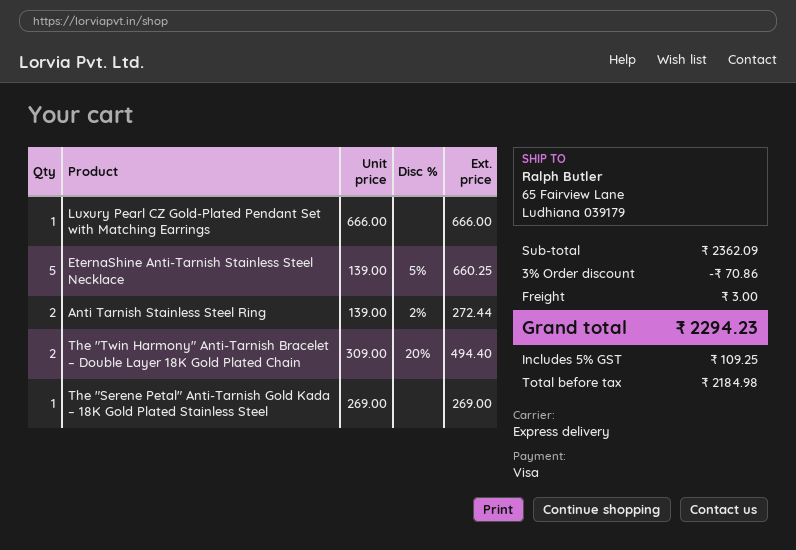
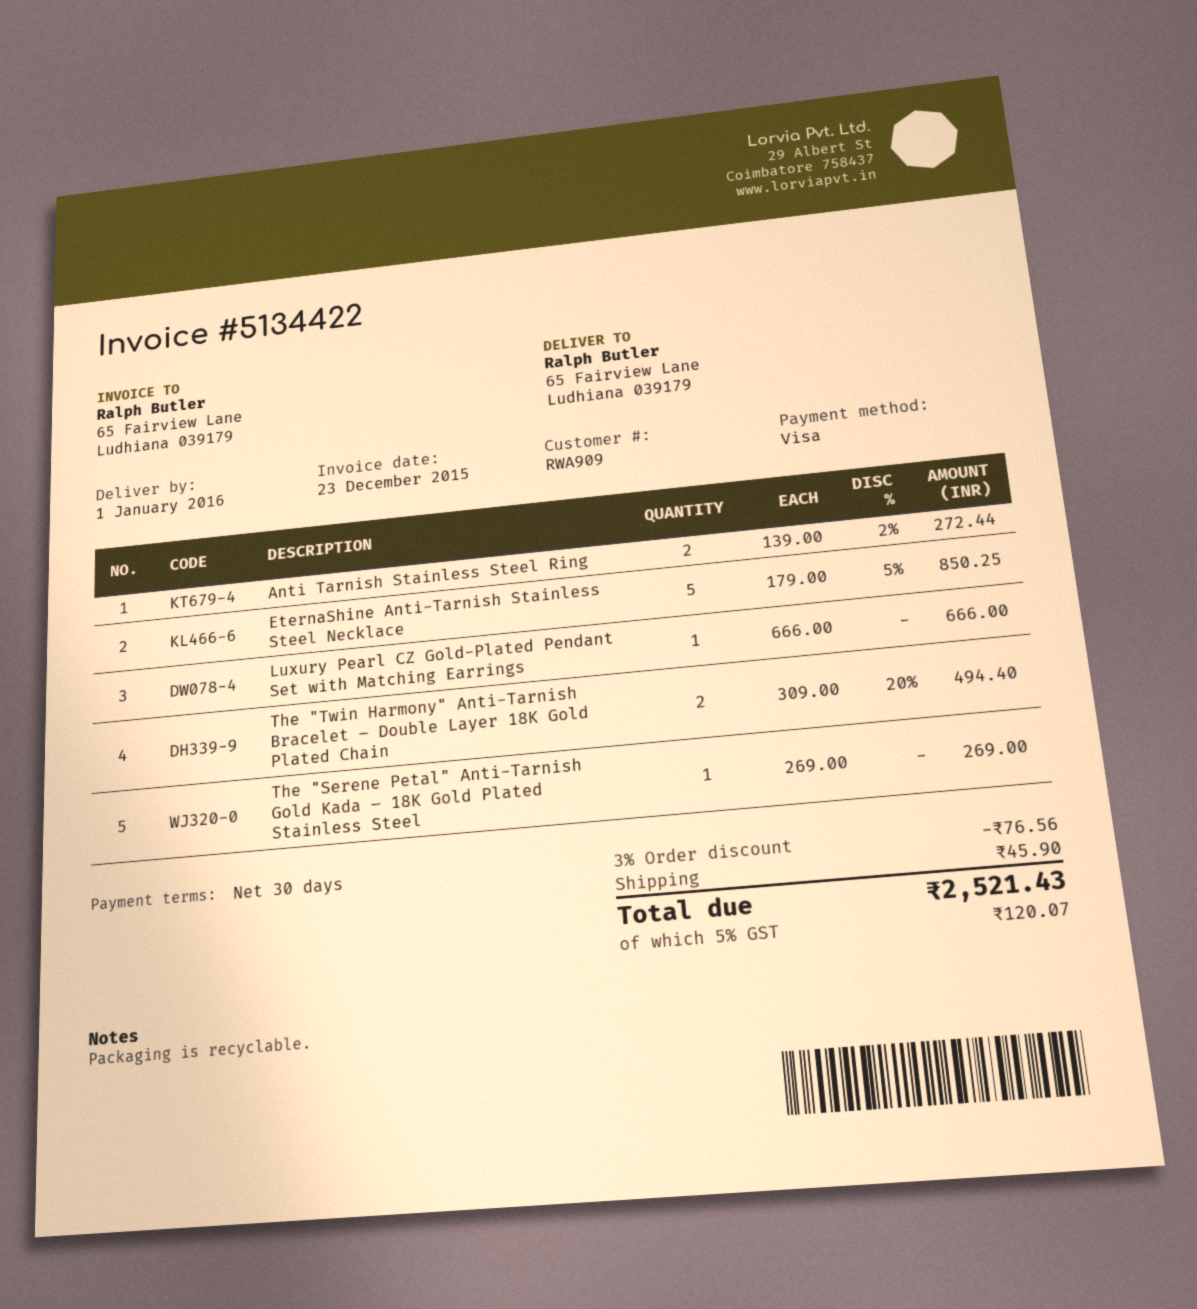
EternaShine Anti-Tarnish Stainless Steel Necklace: 5 x 139.00 - 5% = 660.25 -> 5 x 179.00 - 5% = 850.25
discount: 3% = 70.86 -> 3% = 76.56
shipping: 3.00 -> 45.90
tax: 5% = 109.25 -> 5% = 120.07
total: 2294.23 -> 2521.43

